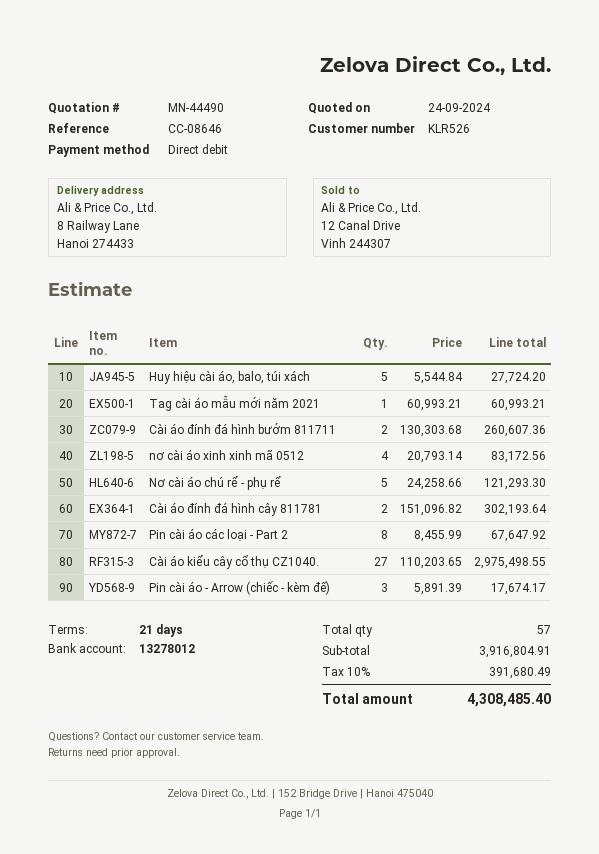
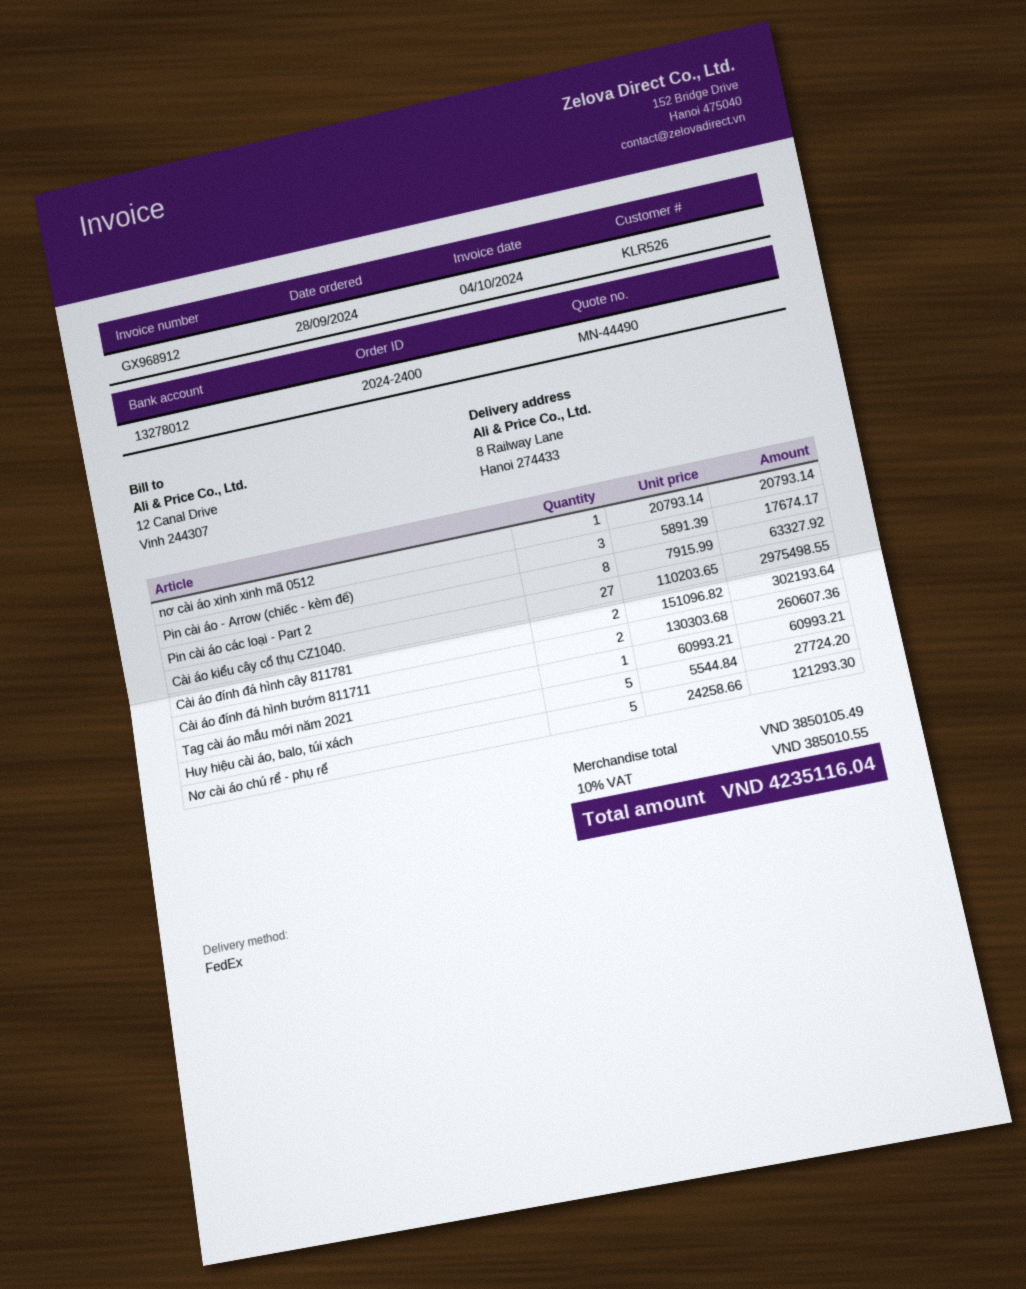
nơ cài áo xinh xinh mã 0512: 4 x 20793.14 = 83172.56 -> 1 x 20793.14 = 20793.14
Pin cài áo các loại - Part 2: 8 x 8455.99 = 67647.92 -> 8 x 7915.99 = 63327.92
subtotal: 3916804.91 -> 3850105.49
tax: 10% = 391680.49 -> 10% = 385010.55
total: 4308485.40 -> 4235116.04

